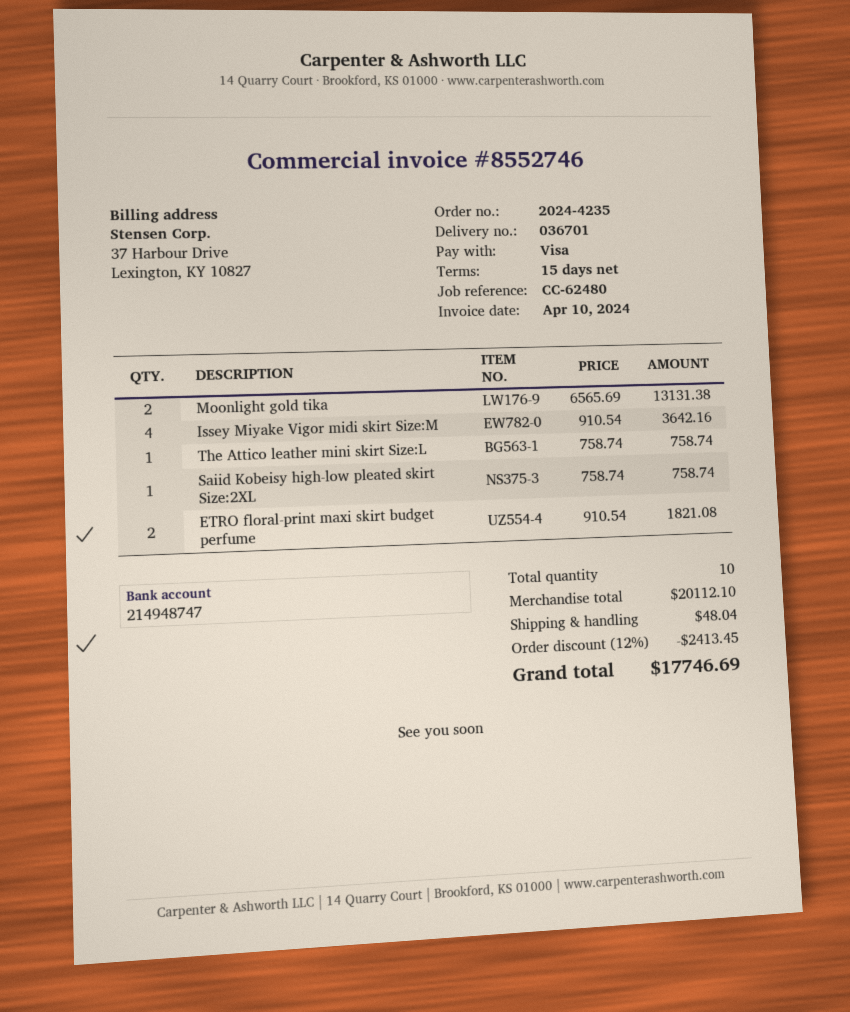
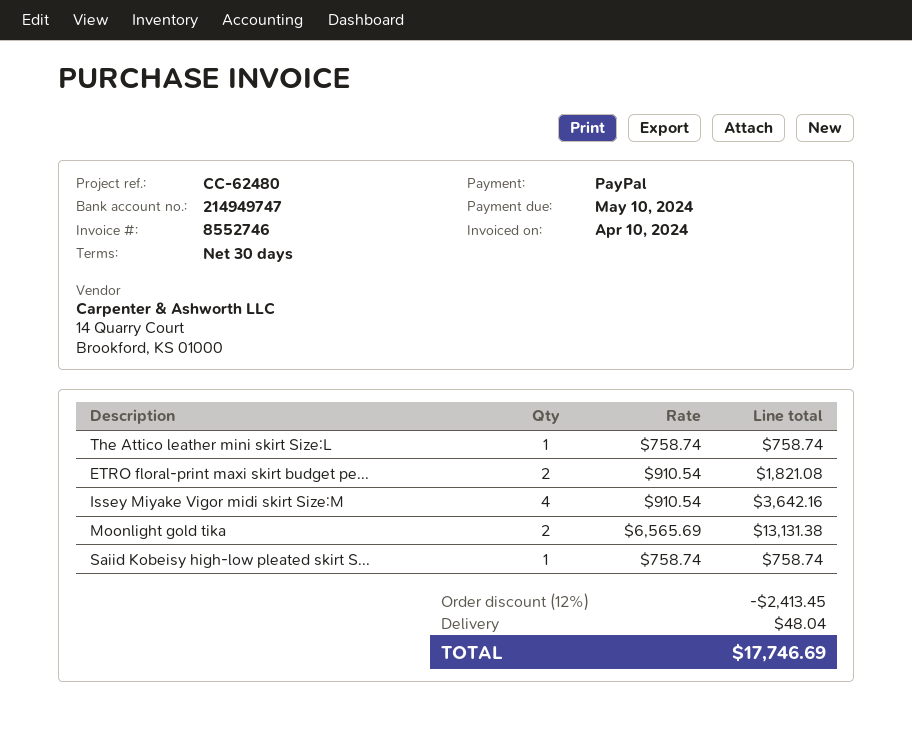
payment terms: 15 days -> 30 days
payment method: Visa -> PayPal
bank account: 214948747 -> 214949747

